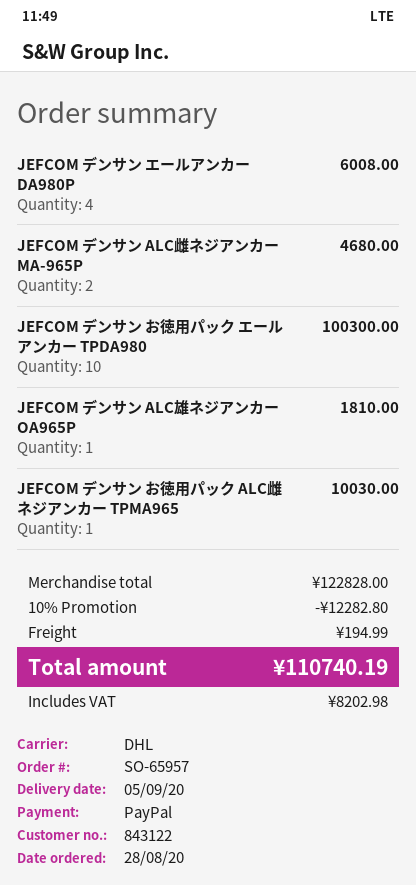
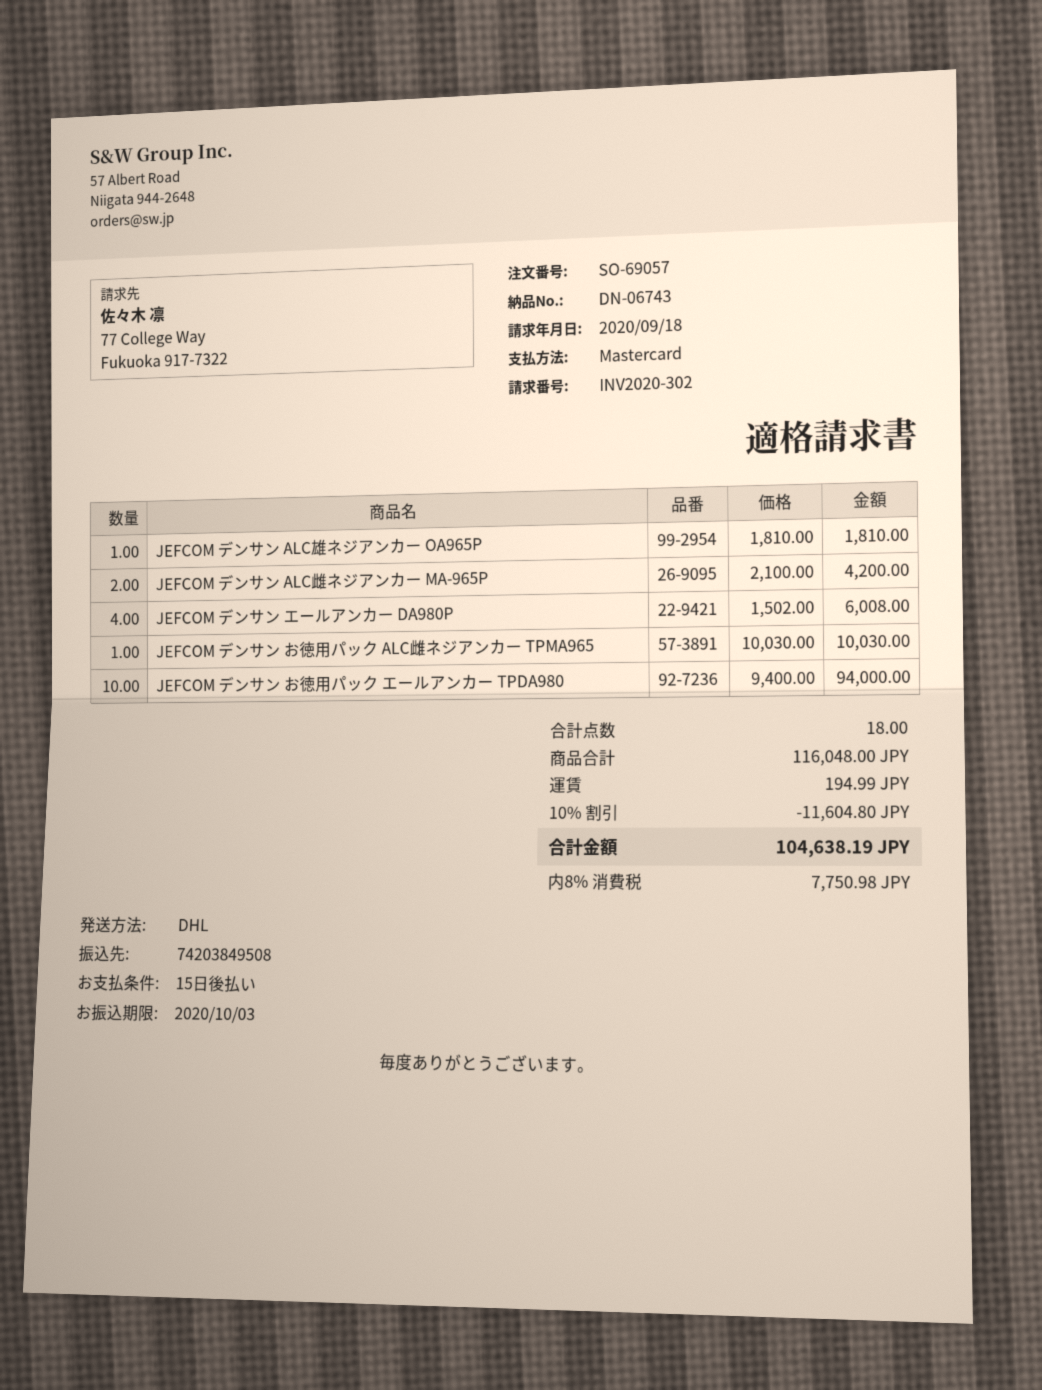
order number: SO-65957 -> SO-69057
payment method: PayPal -> Mastercard
JEFCOM デンサン ALC雌ネジアンカー MA-965P: 2 for 4680.00 -> 2 for 4200.00
JEFCOM デンサン お徳用パック エールアンカー TPDA980: 10 for 100300.00 -> 10 for 94000.00
subtotal: 122828.00 -> 116048.00
discount: 10% = 12282.80 -> 10% = 11604.80
tax: 8202.98 -> 7750.98
total: 110740.19 -> 104638.19

